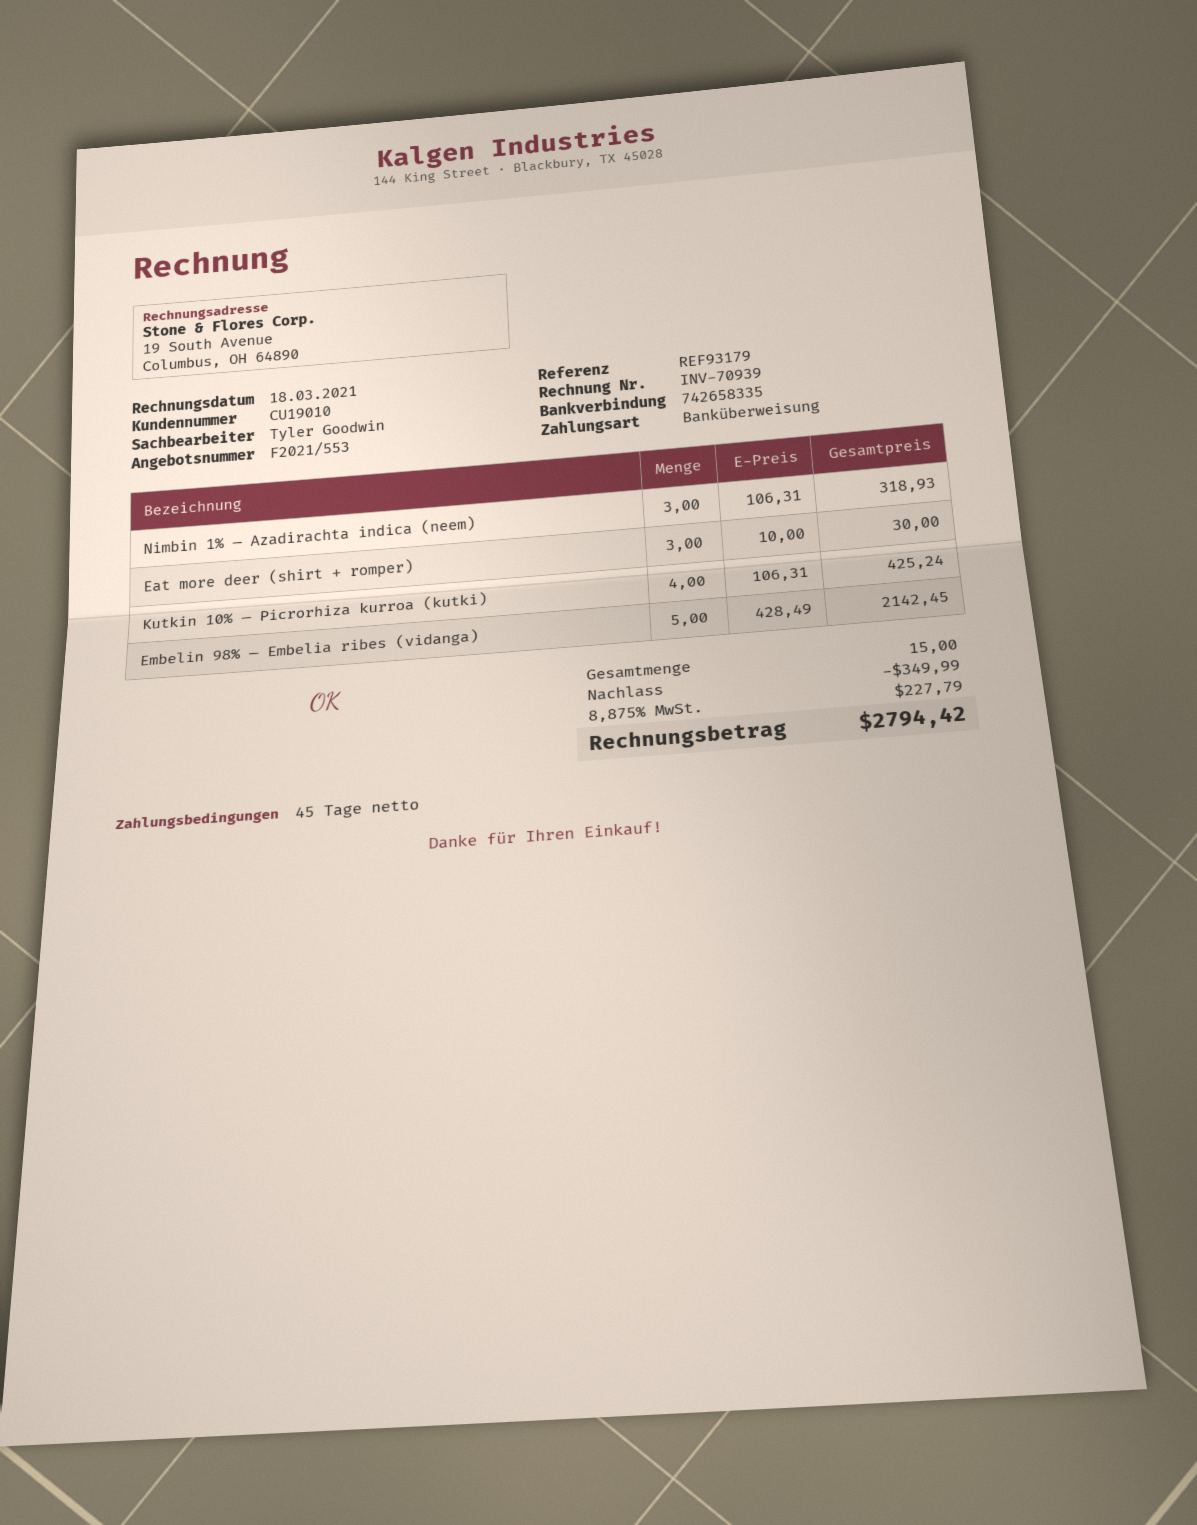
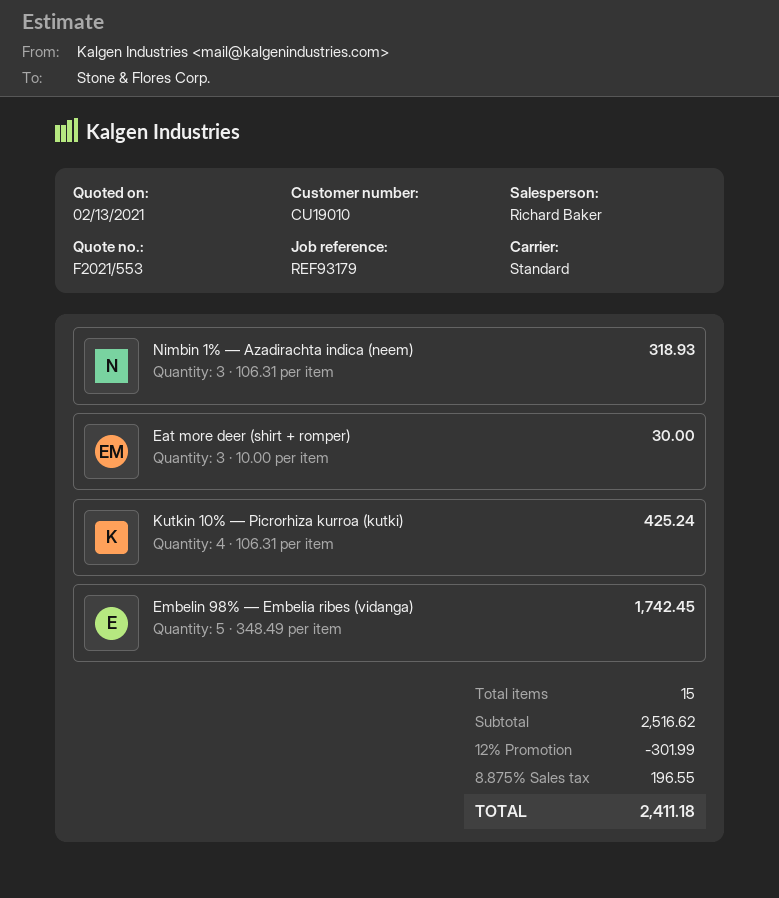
sales rep: Tyler Goodwin -> Richard Baker
Embelin 98% — Embelia ribes (vidanga): 5 x 428.49 = 2142.45 -> 5 x 348.49 = 1742.45
discount: 349.99 -> 301.99
tax: 8.875% = 227.79 -> 8.875% = 196.55
total: 2794.42 -> 2411.18

